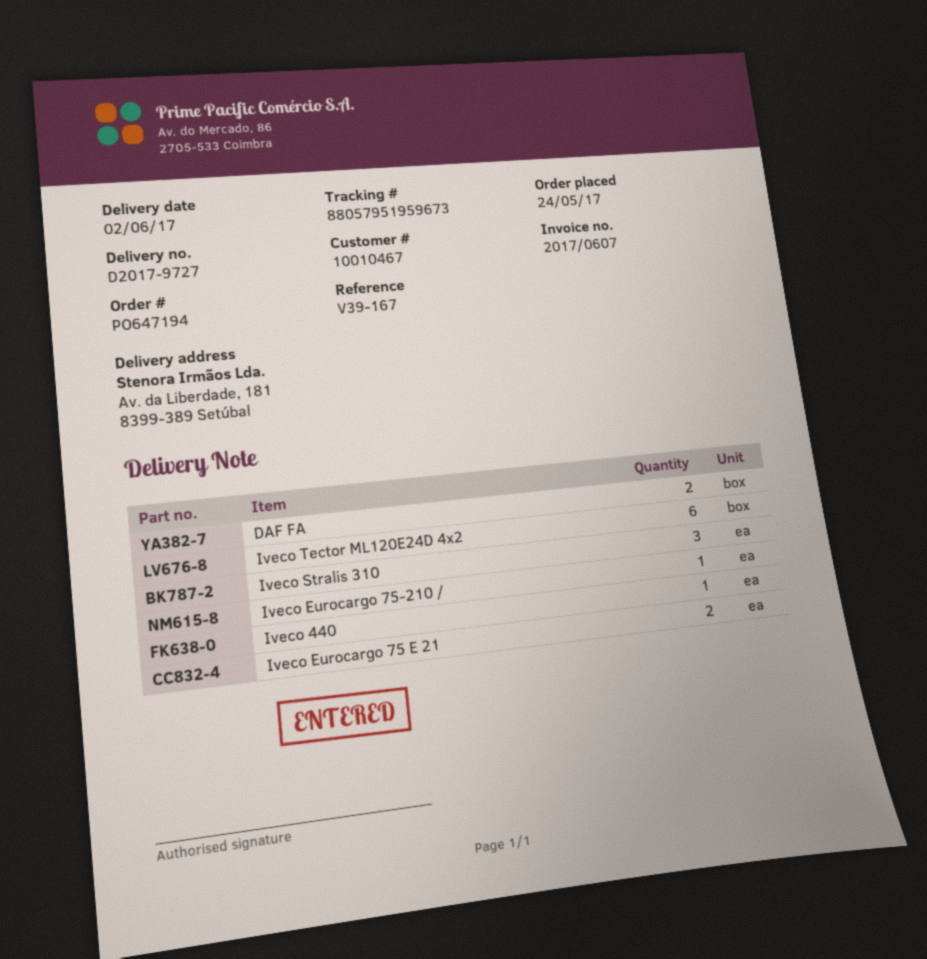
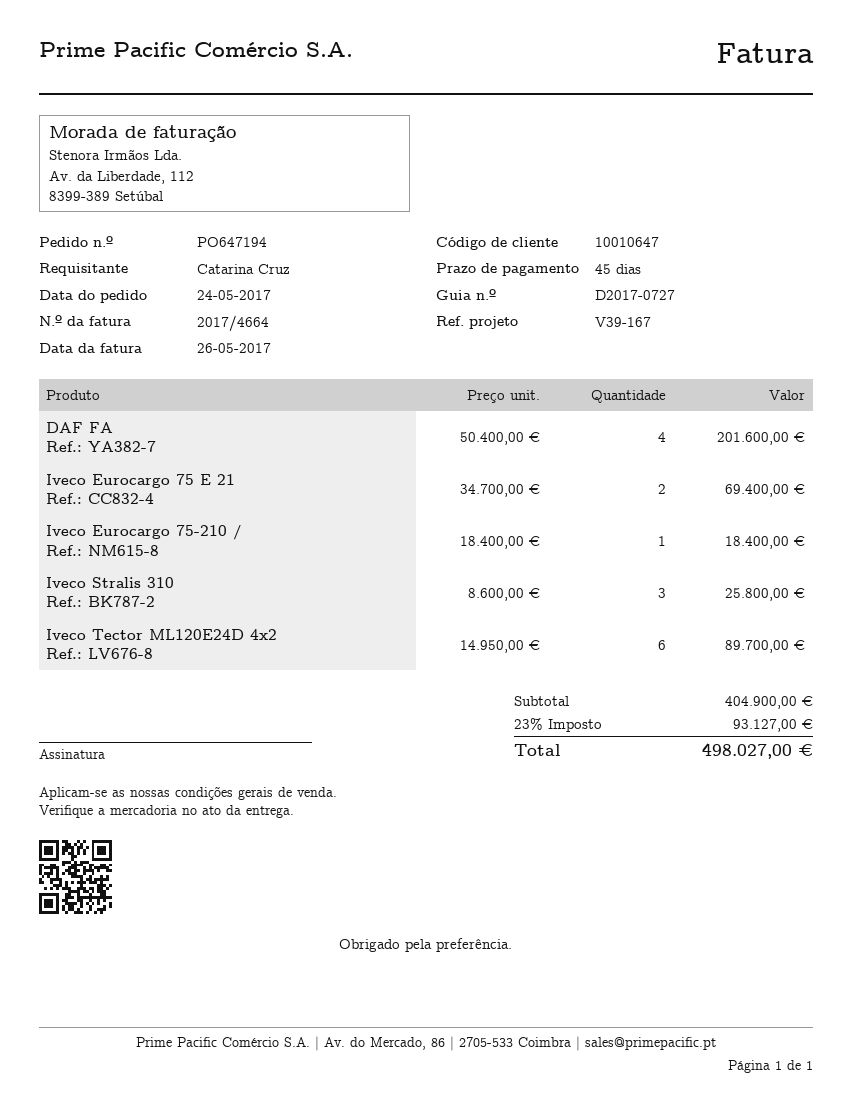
delivery note number: D2017-9727 -> D2017-0727
invoice number: 2017/0607 -> 2017/4664
customer number: 10010467 -> 10010647
DAF FA: 2 -> 4
Iveco 440: 1 -> none

